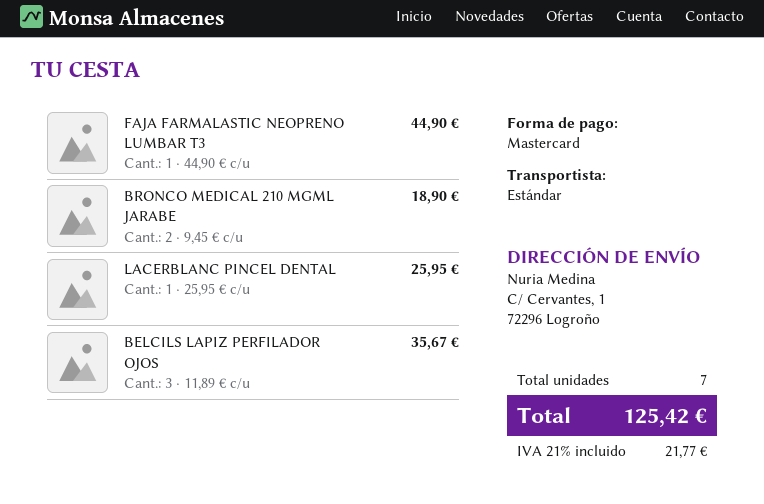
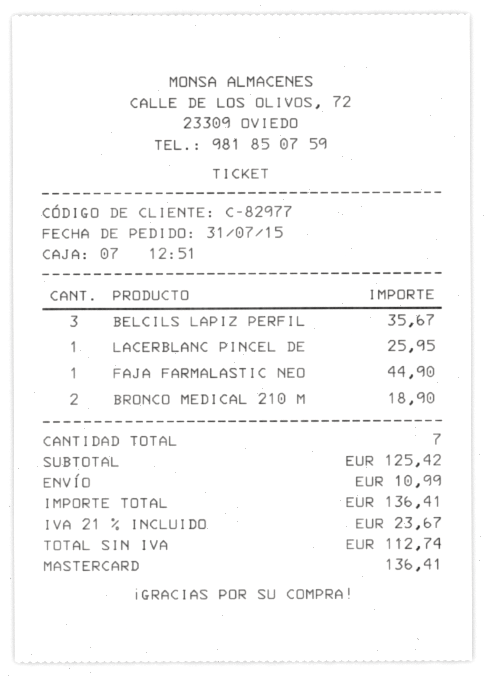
shipping: none -> 10.99
tax: 21% = 21.77 -> 21% = 23.67
total: 125.42 -> 136.41

